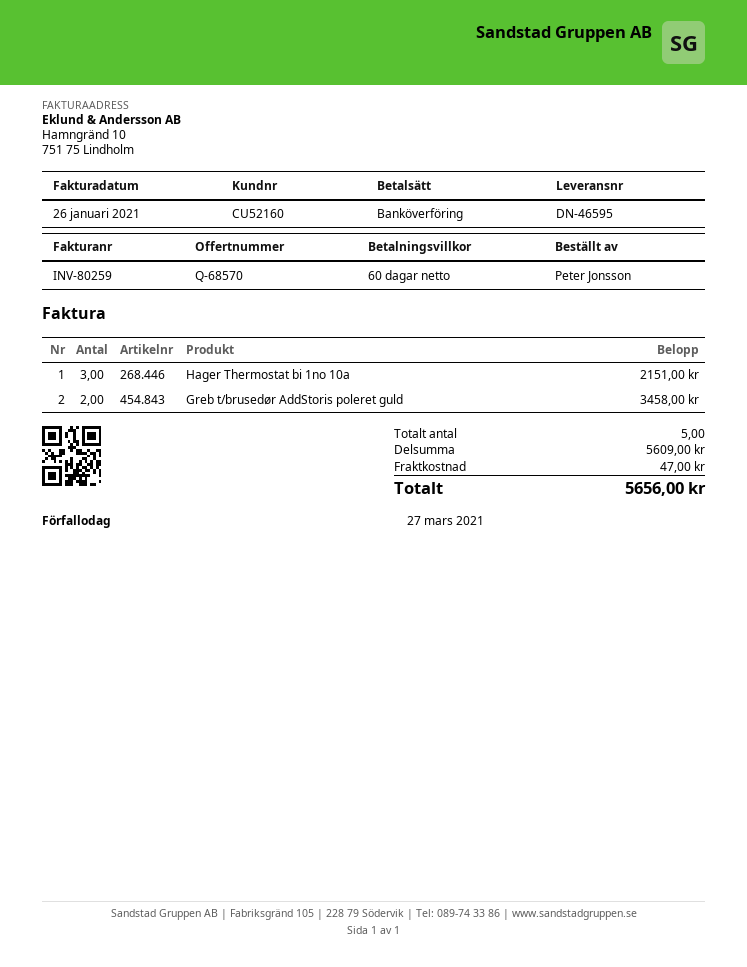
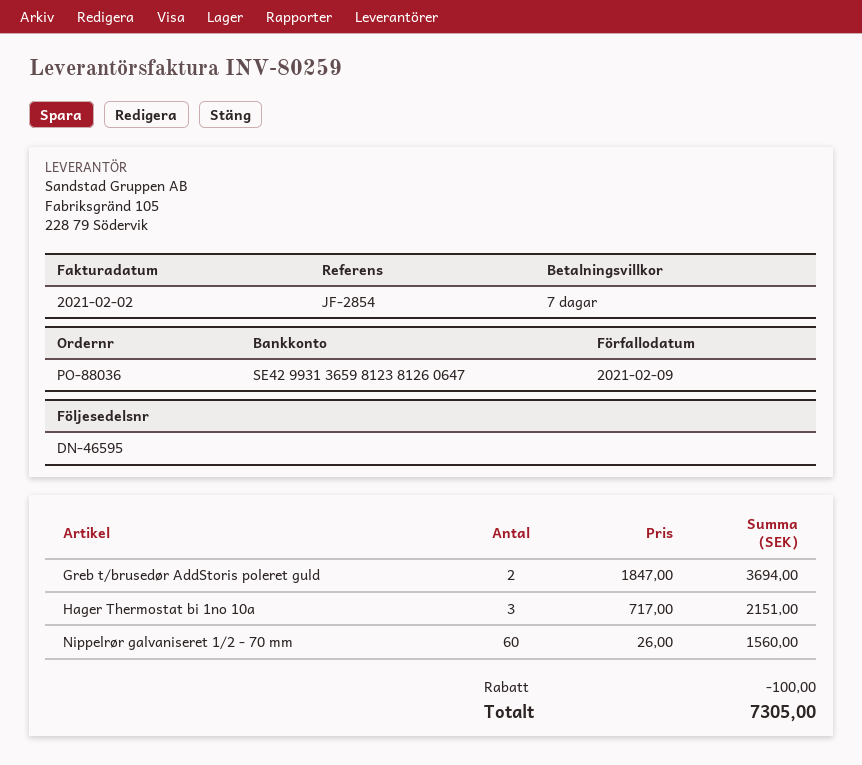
invoice date: 2021-01-26 -> 2021-02-02
payment terms: 60 days -> 7 days
due date: 2021-03-27 -> 2021-02-09
Greb t/brusedør AddStoris poleret guld: 2 for 3458.00 -> 2 for 3694.00
Nippelrør galvaniseret 1/2 - 70 mm: none -> 60 for 1560.00
discount: none -> 100.00
shipping: 47.00 -> none
total: 5656.00 -> 7305.00

